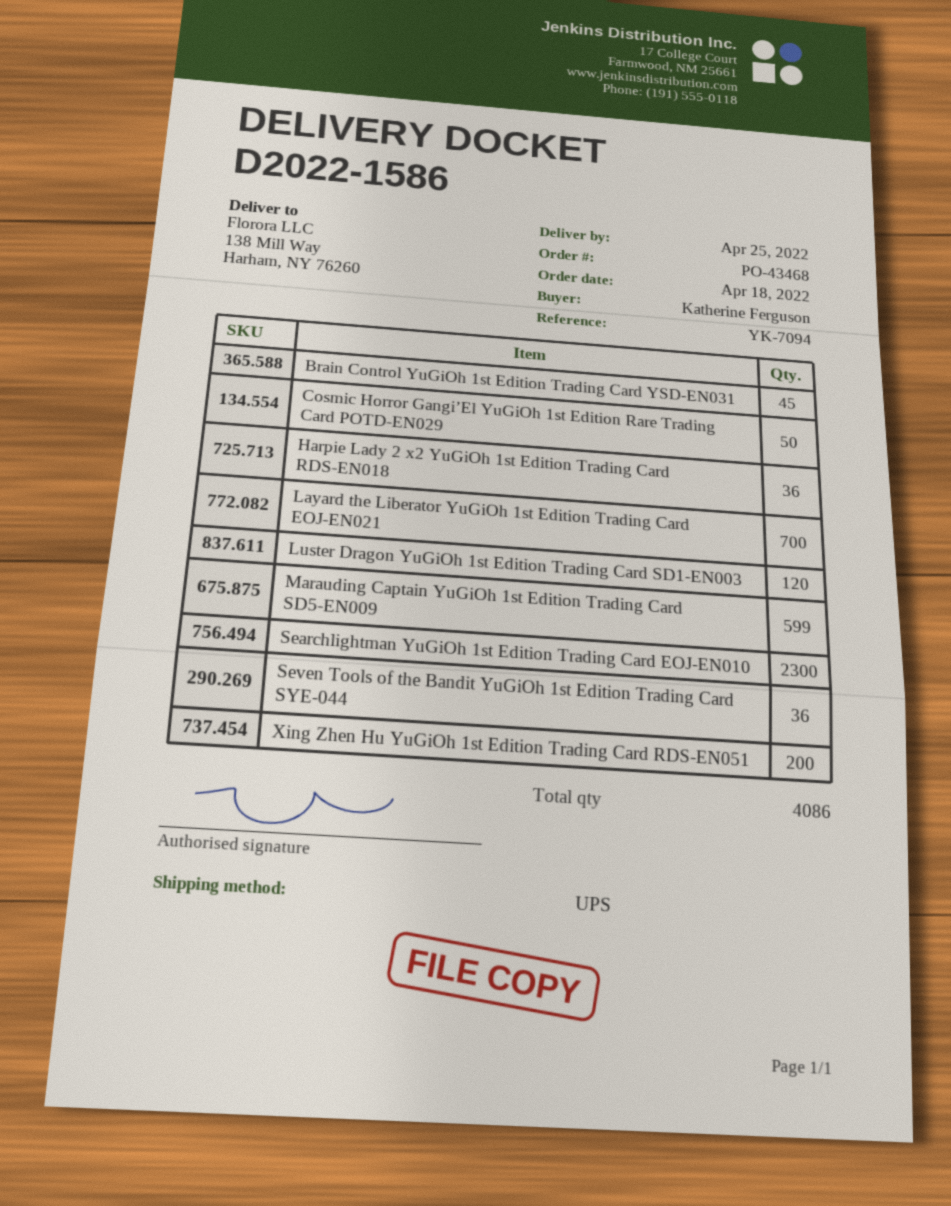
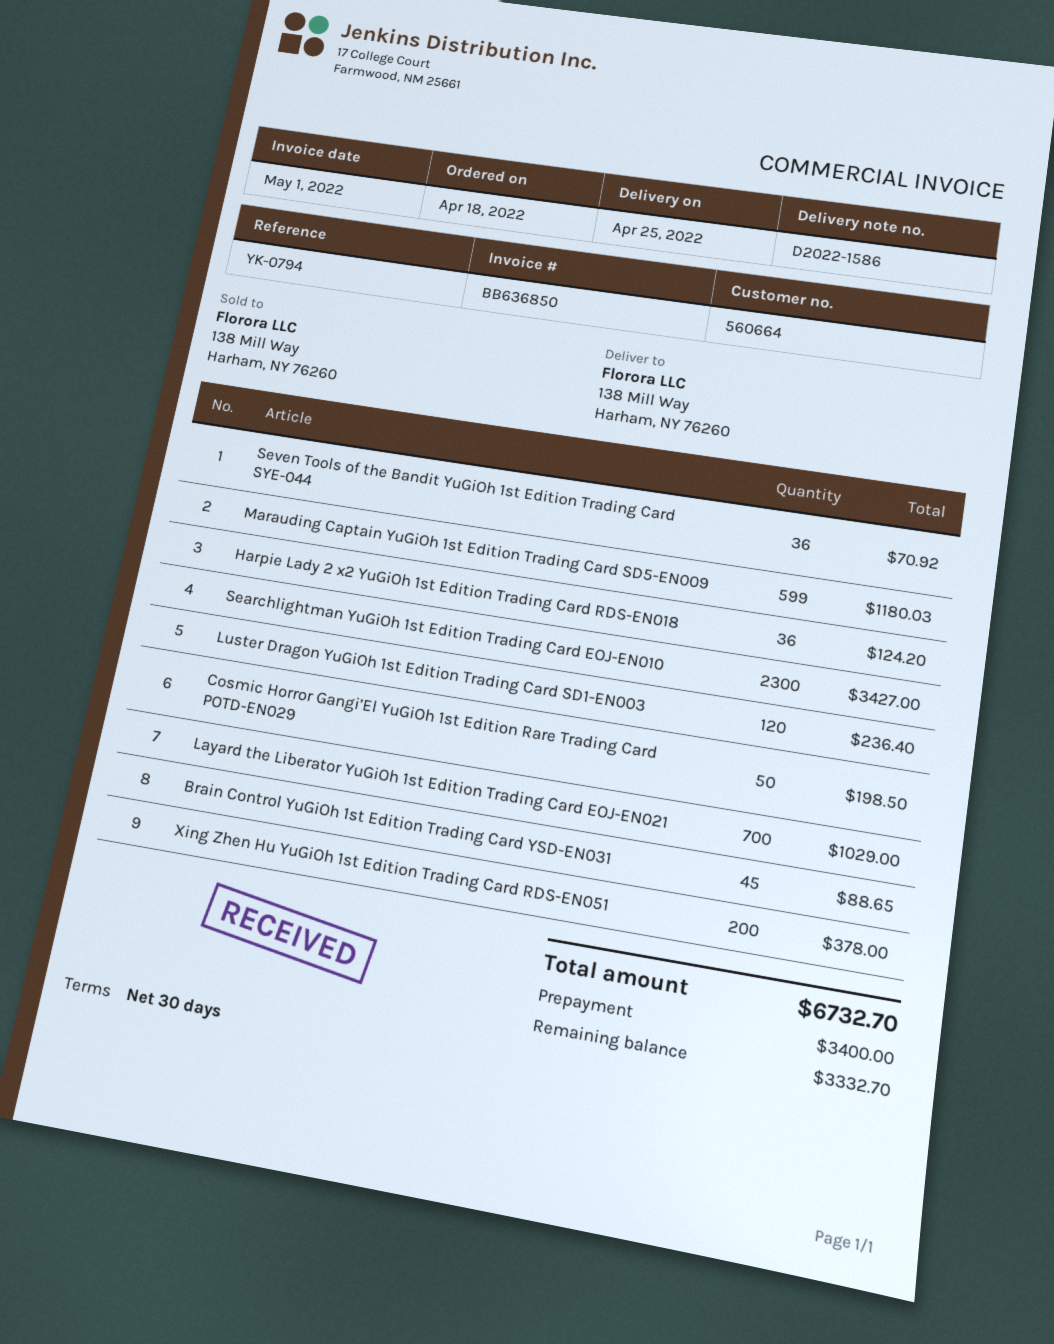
reference: YK-7094 -> YK-0794

